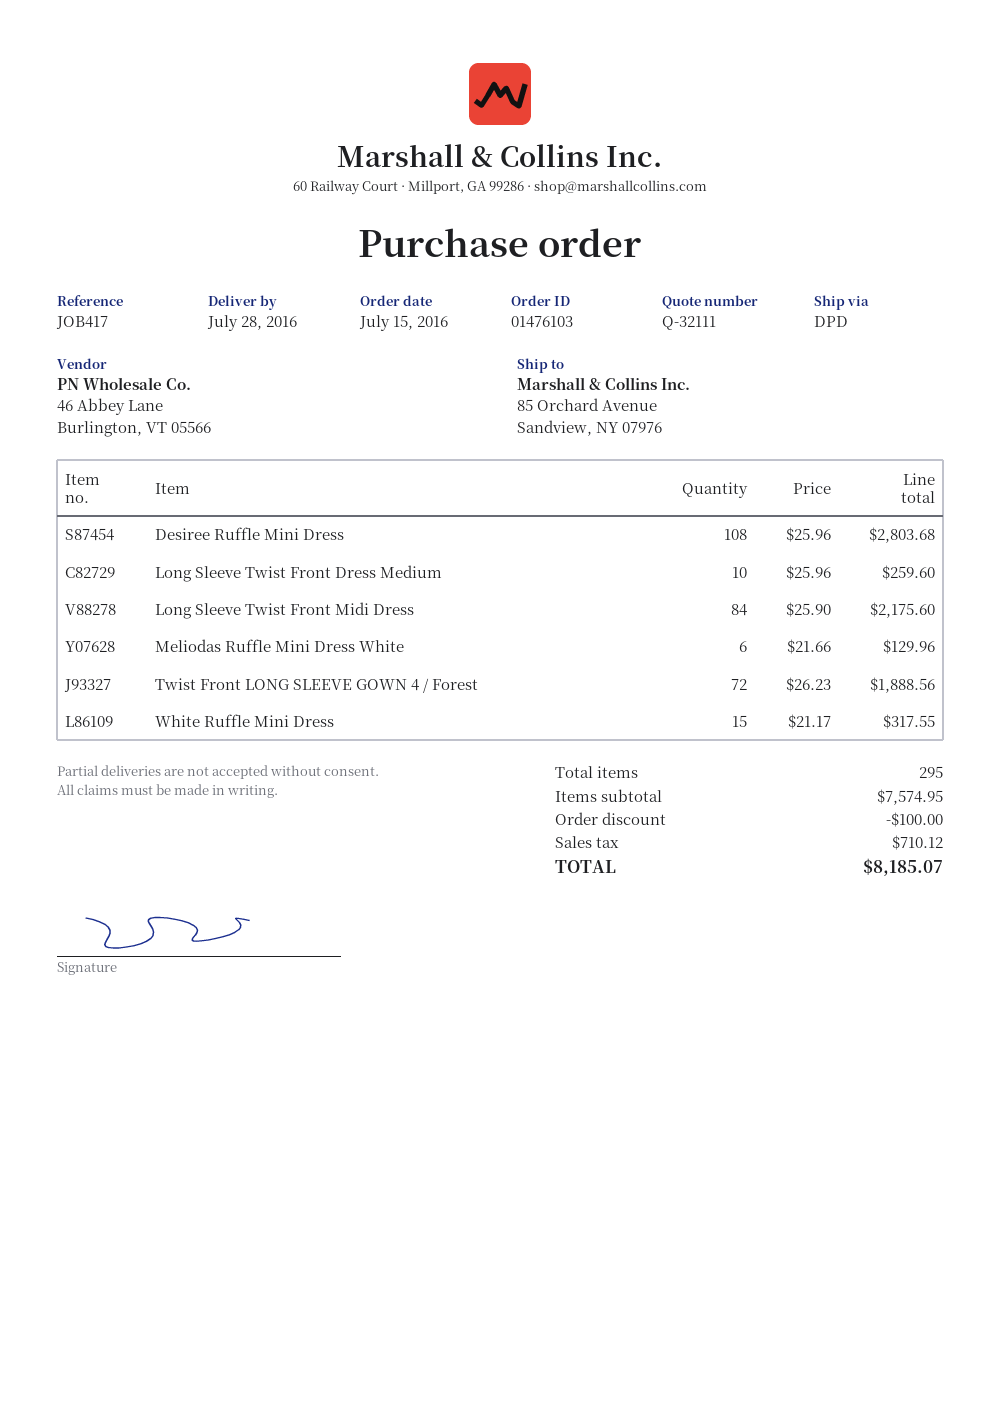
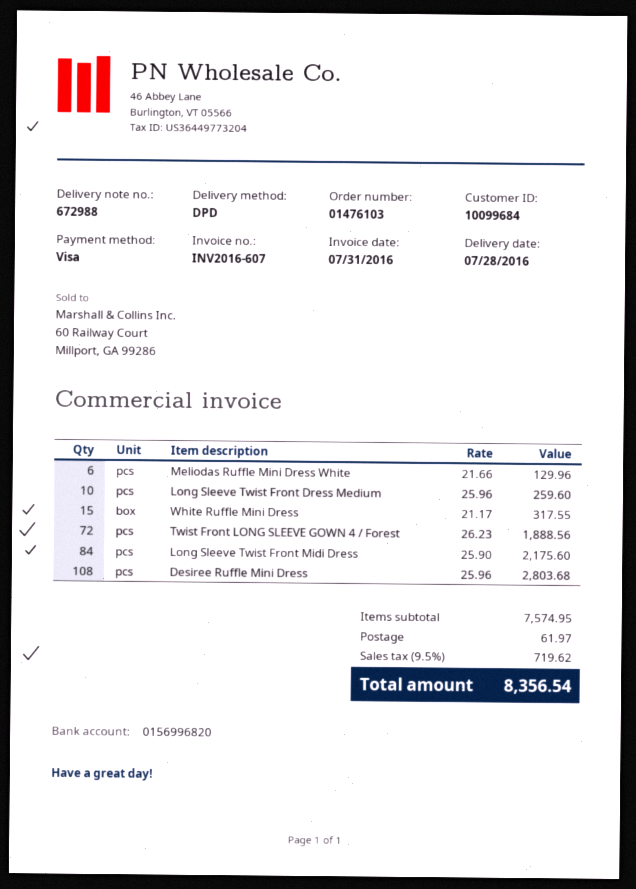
discount: 100.00 -> none
shipping: none -> 61.97
tax: 710.12 -> 719.62
total: 8185.07 -> 8356.54

